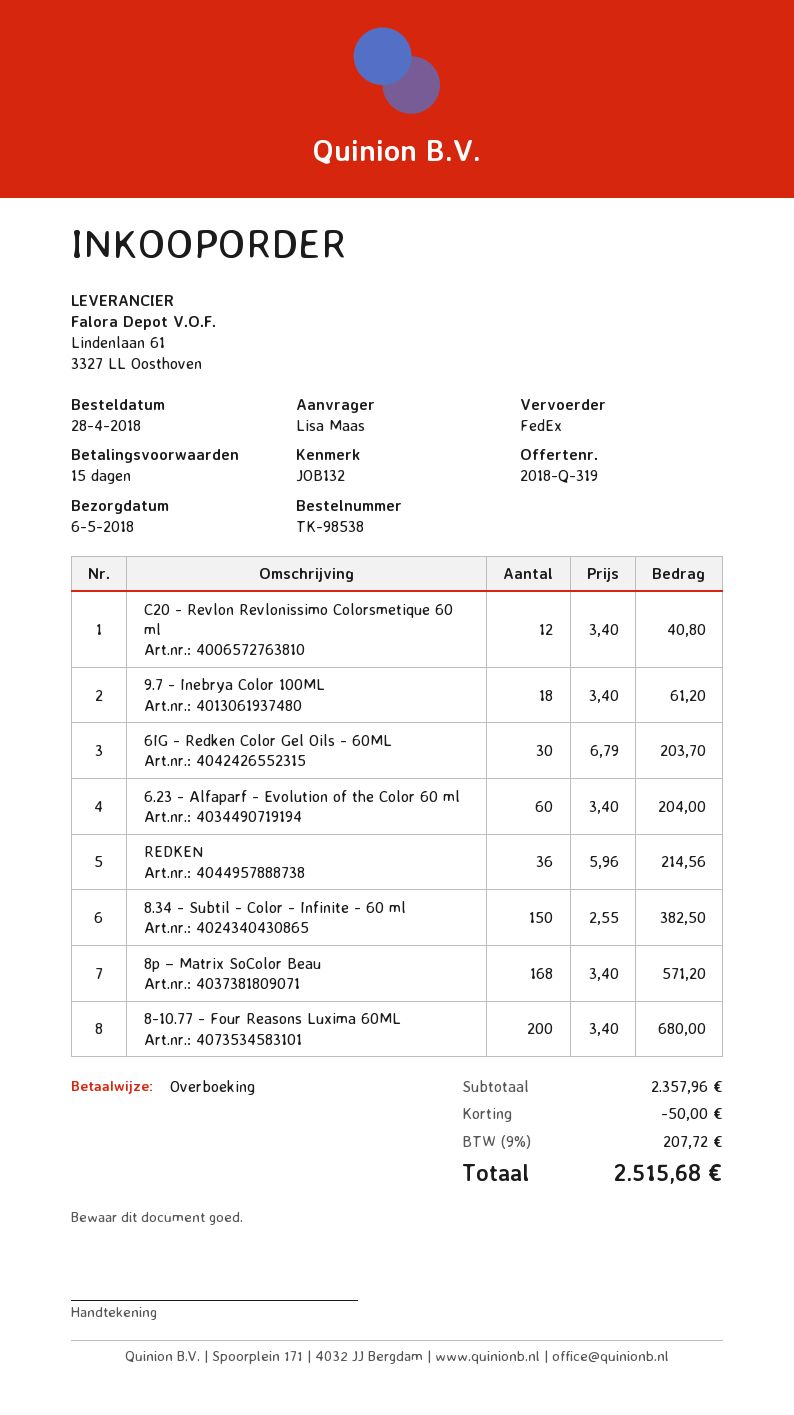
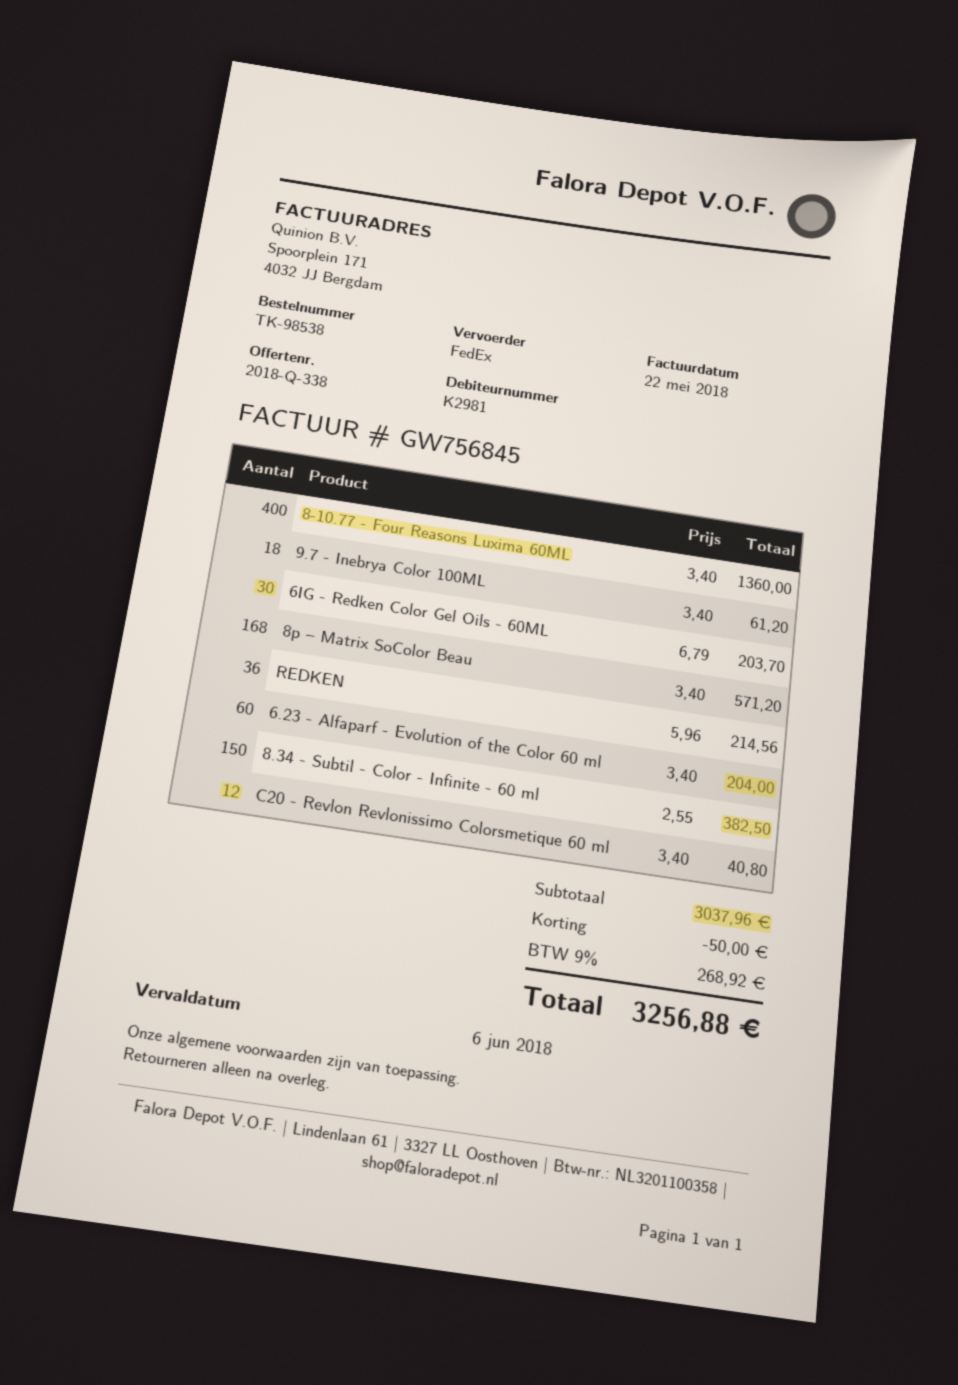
quote number: 2018-Q-319 -> 2018-Q-338
8-10.77 - Four Reasons Luxima 60ML: 200 x 3.40 = 680.00 -> 400 x 3.40 = 1360.00
subtotal: 2357.96 -> 3037.96
tax: 9% = 207.72 -> 9% = 268.92
total: 2515.68 -> 3256.88

